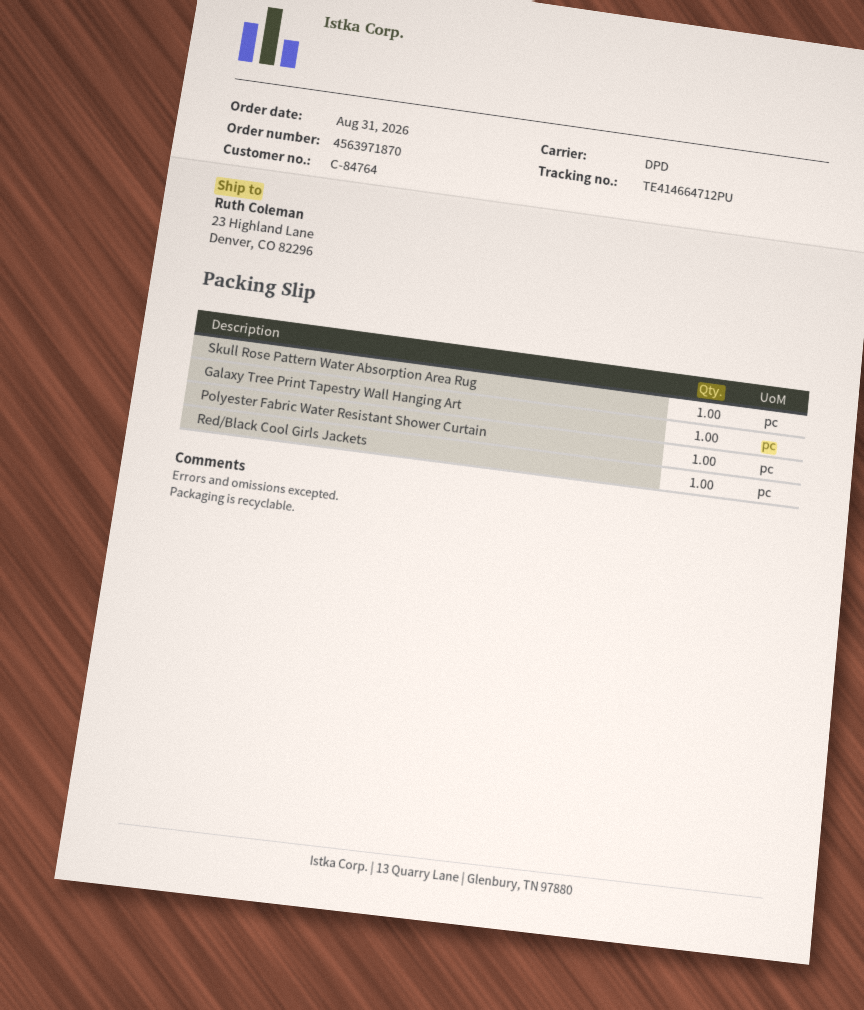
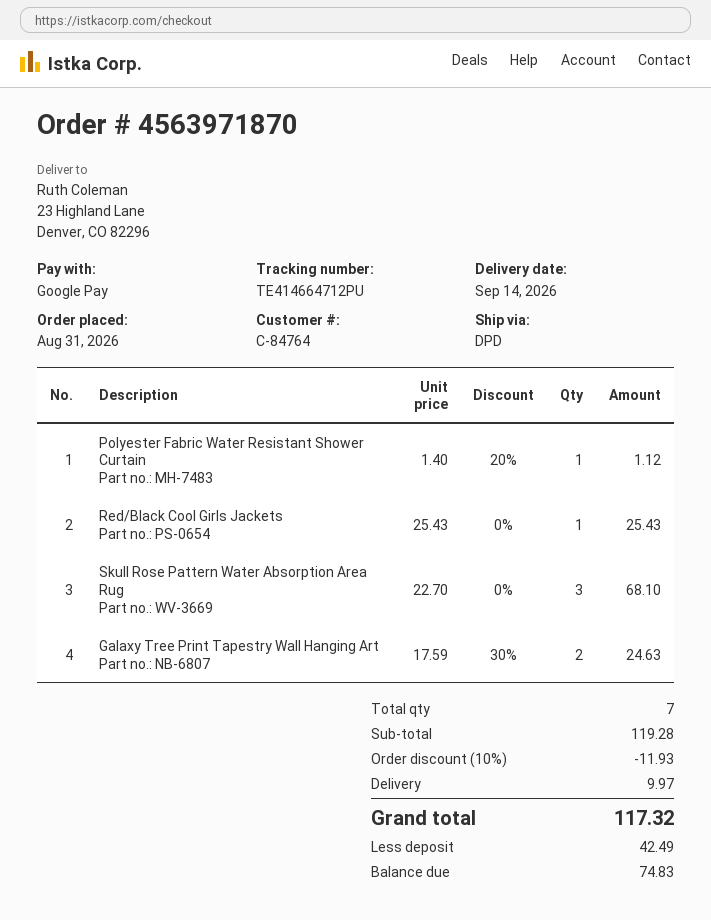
Skull Rose Pattern Water Absorption Area Rug: 1 -> 3
Galaxy Tree Print Tapestry Wall Hanging Art: 1 -> 2

